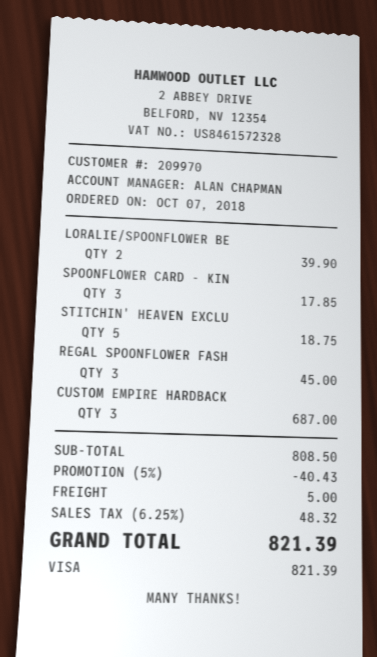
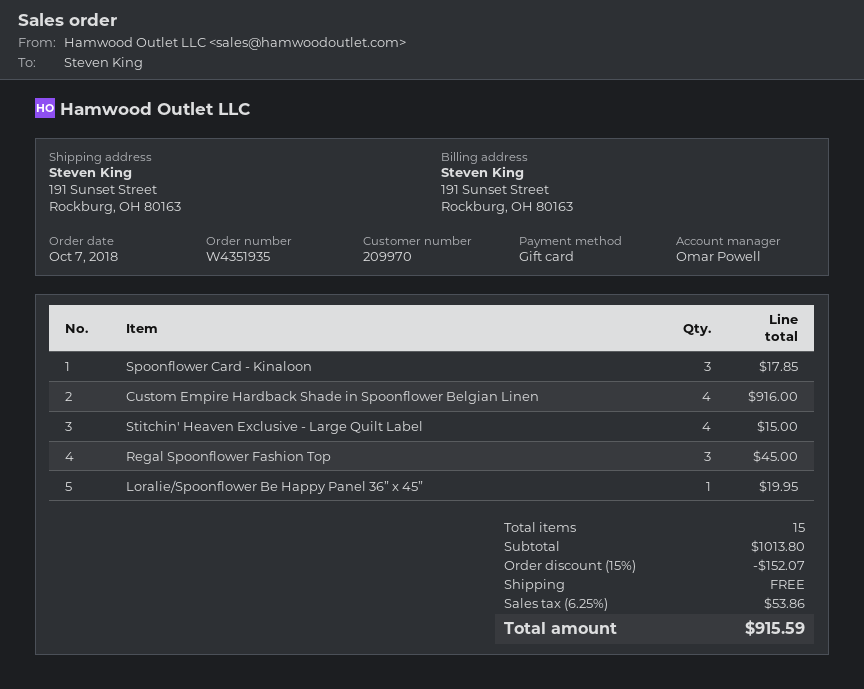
sales rep: ALAN CHAPMAN -> Omar Powell
payment method: Visa -> gift card
LORALIE/SPOONFLOWER BE: 2 for 39.90 -> 1 for 19.95
STITCHIN' HEAVEN EXCLU: 5 for 18.75 -> 4 for 15.00
CUSTOM EMPIRE HARDBACK: 3 for 687.00 -> 4 for 916.00
subtotal: 808.50 -> 1013.80
discount: 5% = 40.43 -> 15% = 152.07
shipping: 5.00 -> 0.00
tax: 6.25% = 48.32 -> 6.25% = 53.86
total: 821.39 -> 915.59

